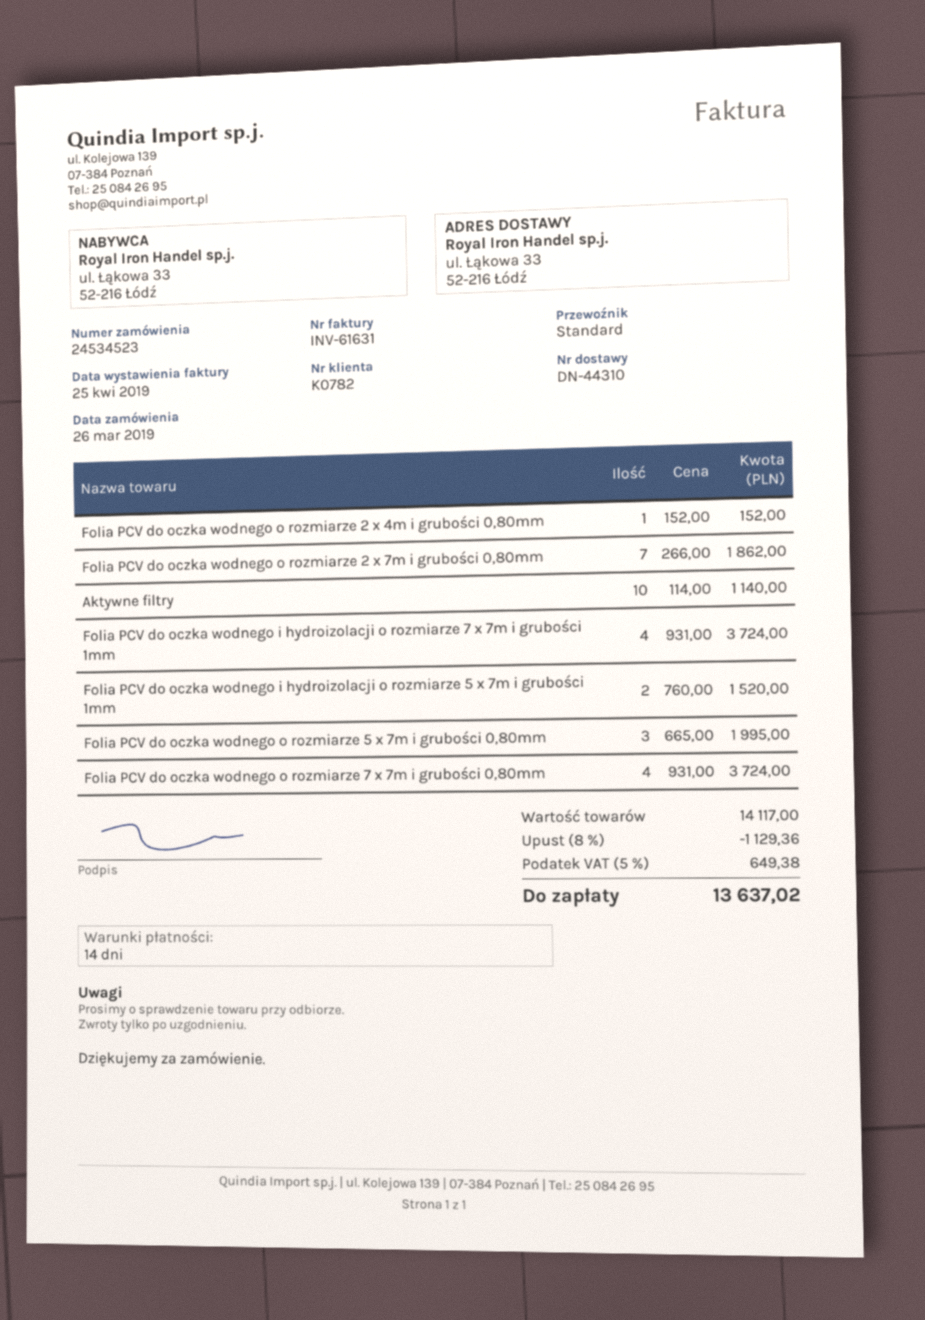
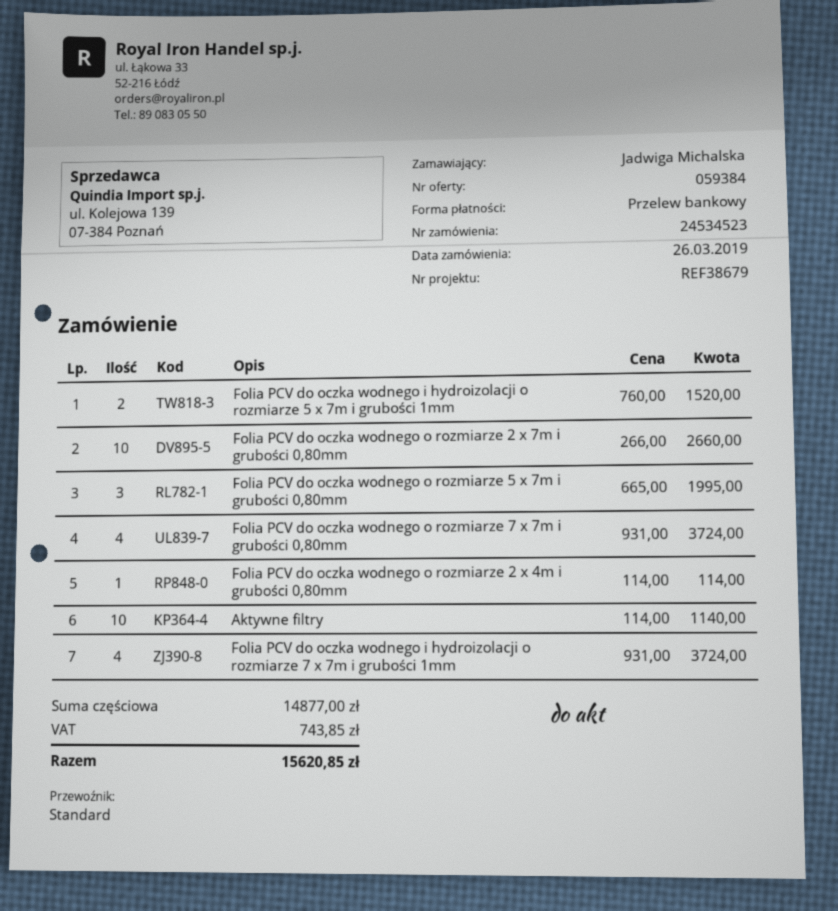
Folia PCV do oczka wodnego o rozmiarze 2 x 4m i grubości 0,80mm: 1 x 152.00 = 152.00 -> 1 x 114.00 = 114.00
Folia PCV do oczka wodnego o rozmiarze 2 x 7m i grubości 0,80mm: 7 x 266.00 = 1862.00 -> 10 x 266.00 = 2660.00
subtotal: 14117.00 -> 14877.00
discount: 8% = 1129.36 -> none
tax: 649.38 -> 743.85
total: 13637.02 -> 15620.85

